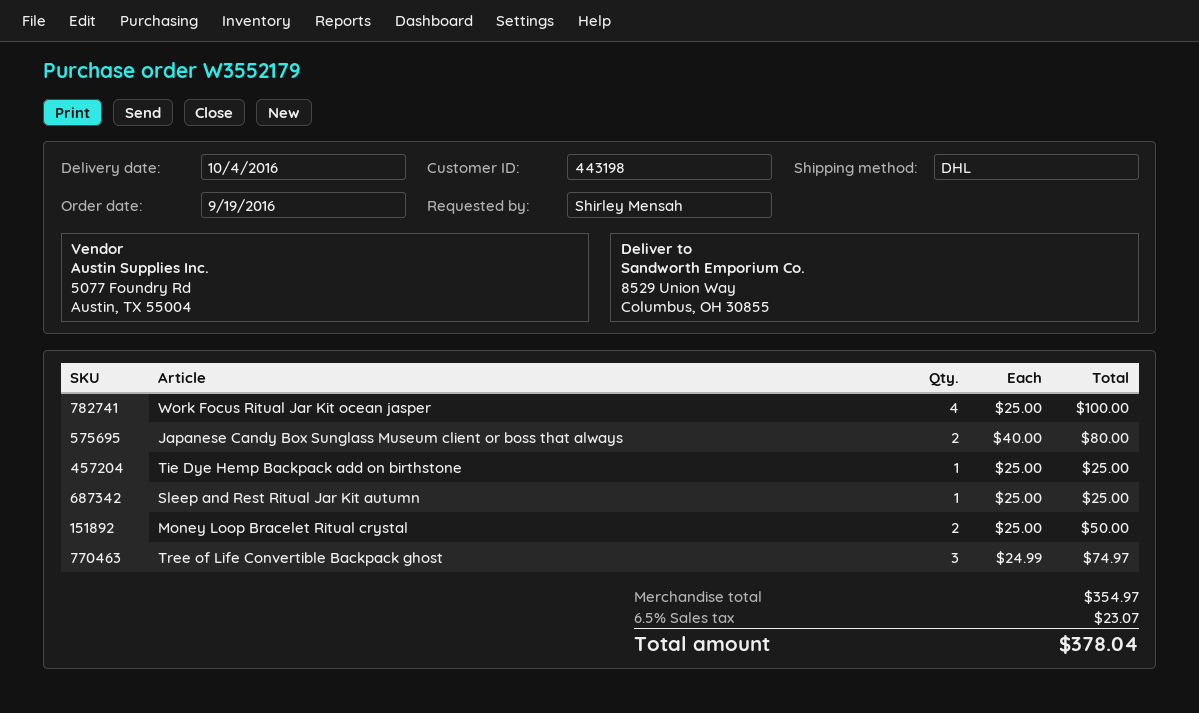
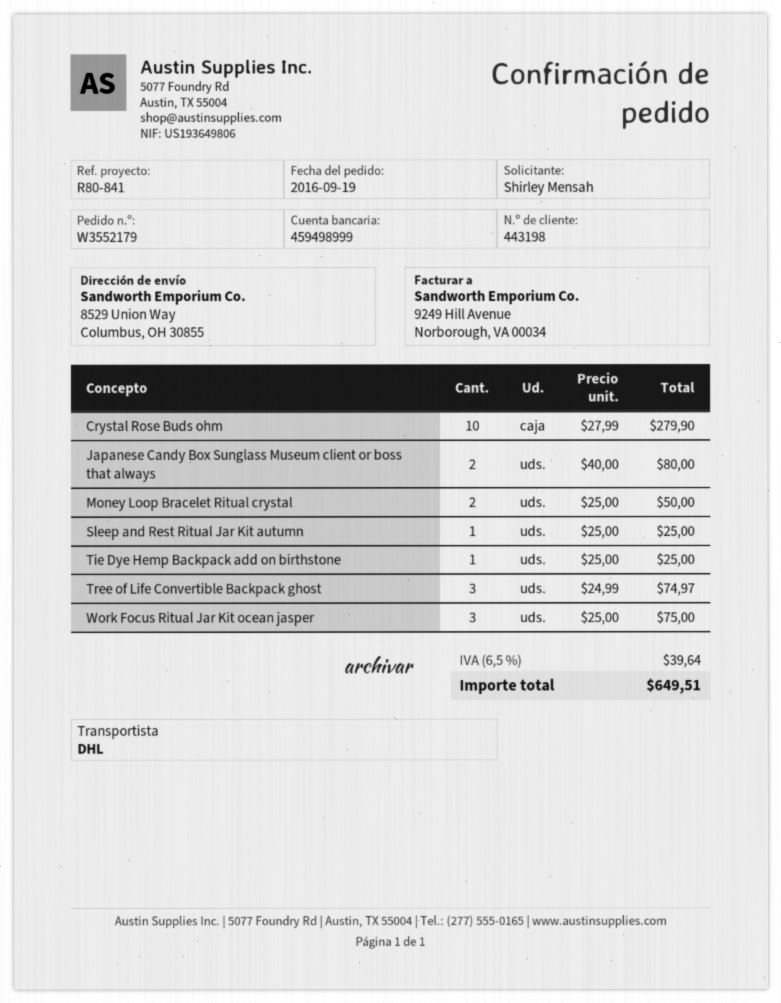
Work Focus Ritual Jar Kit ocean jasper: 4 x 25.00 = 100.00 -> 3 x 25.00 = 75.00
Crystal Rose Buds ohm: none -> 10 x 27.99 = 279.90
tax: 6.5% = 23.07 -> 6.5% = 39.64
total: 378.04 -> 649.51

